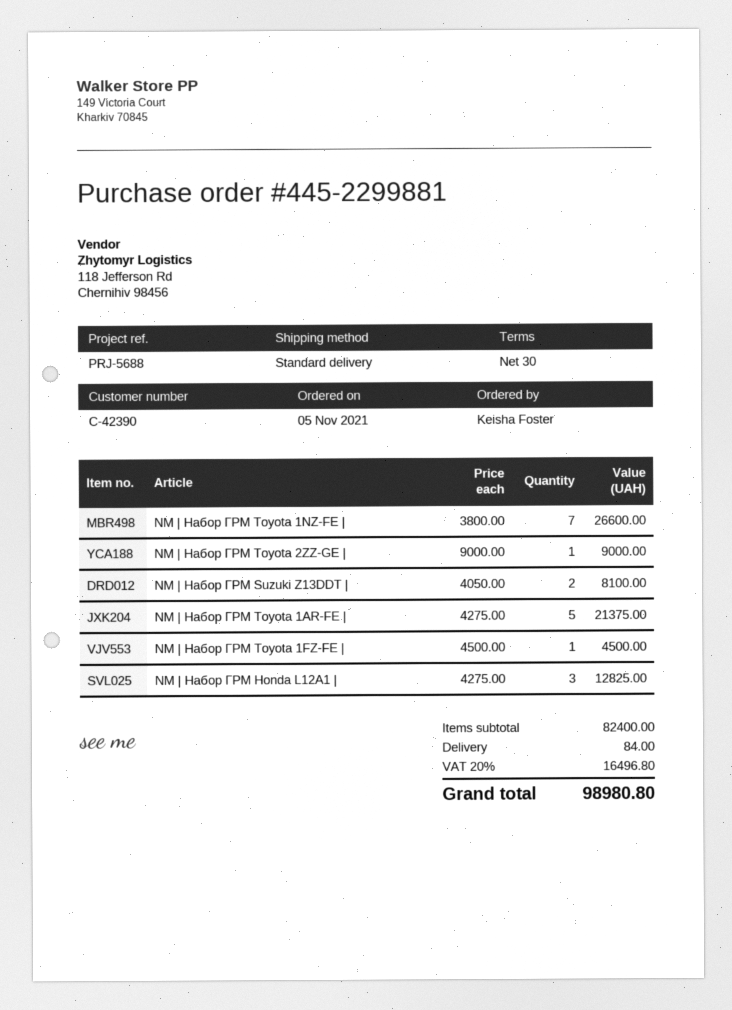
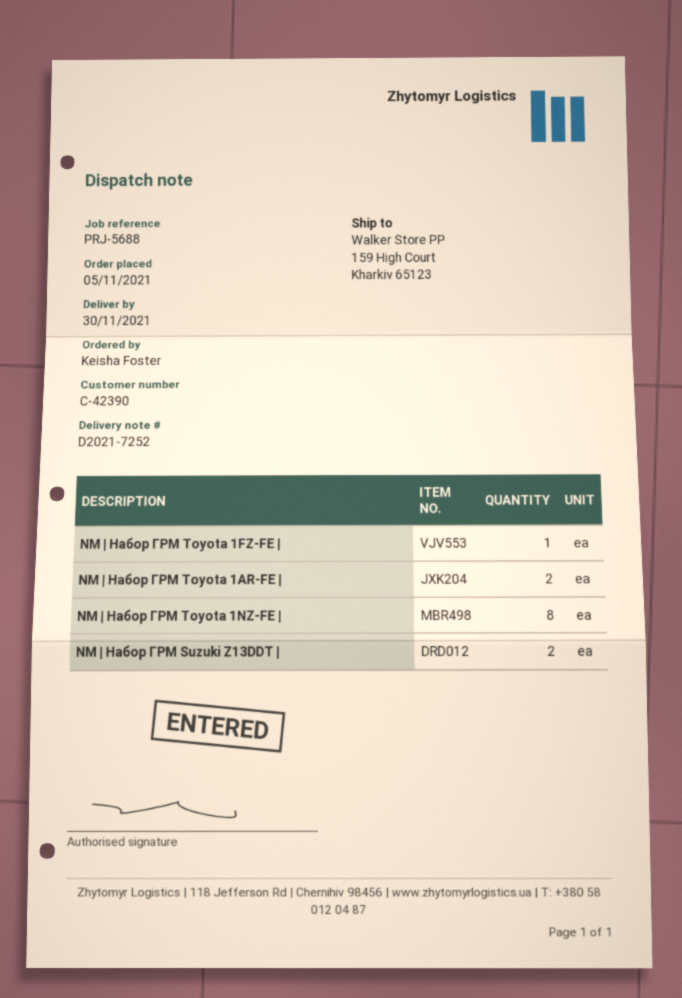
NM | Набор ГРМ Toyota 1NZ-FE |: 7 -> 8
NM | Набор ГРМ Toyota 2ZZ-GE |: 1 -> none
NM | Набор ГРМ Toyota 1AR-FE |: 5 -> 2
NM | Набор ГРМ Honda L12A1 |: 3 -> none

